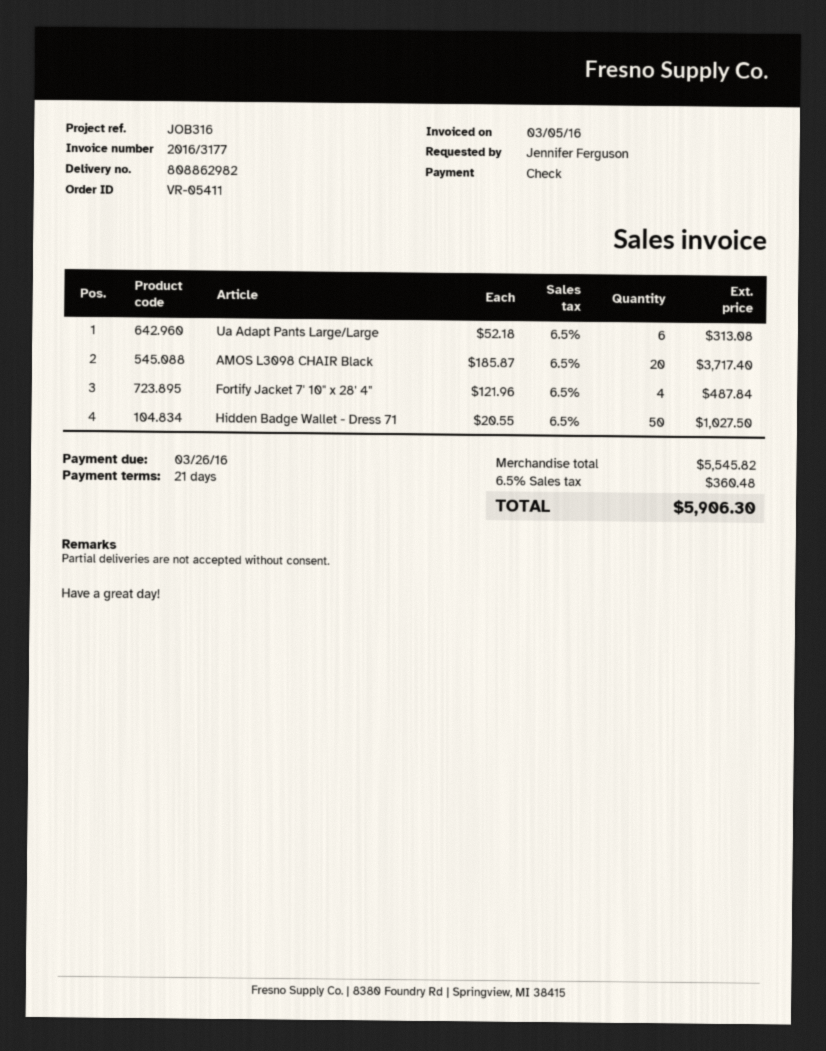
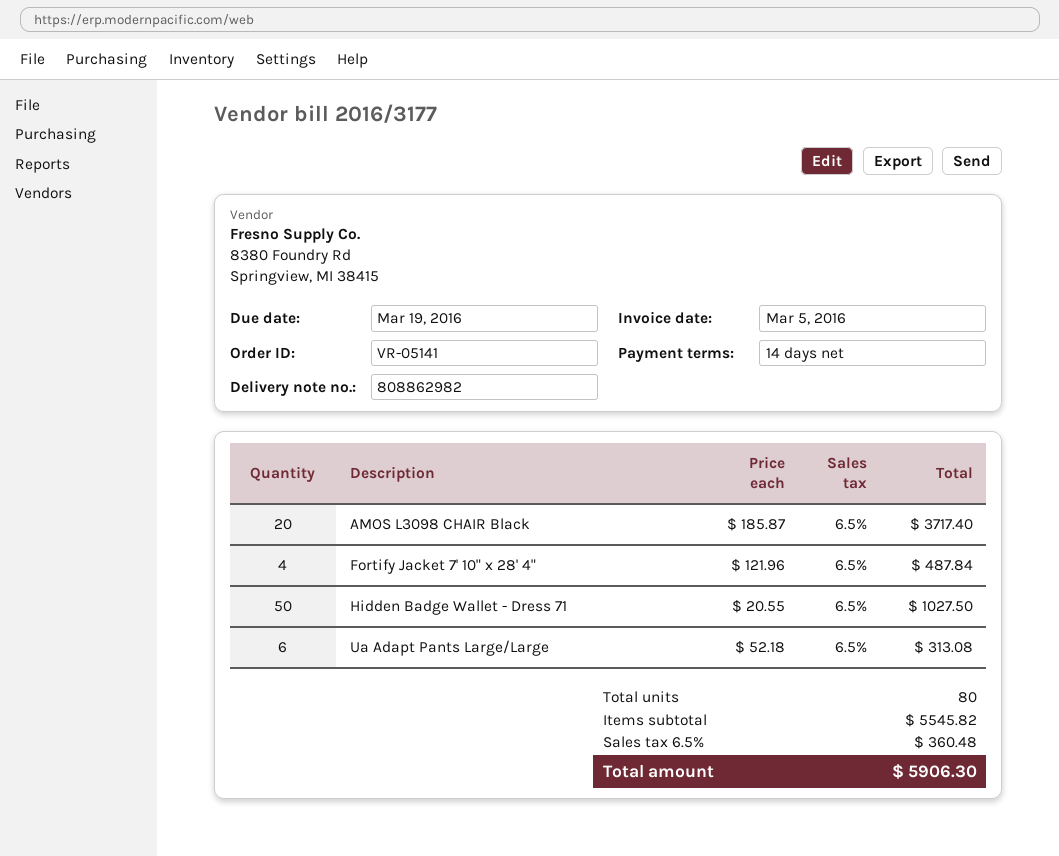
order number: VR-05411 -> VR-05141
payment terms: 21 days -> 14 days
due date: 2016-03-26 -> 2016-03-19

